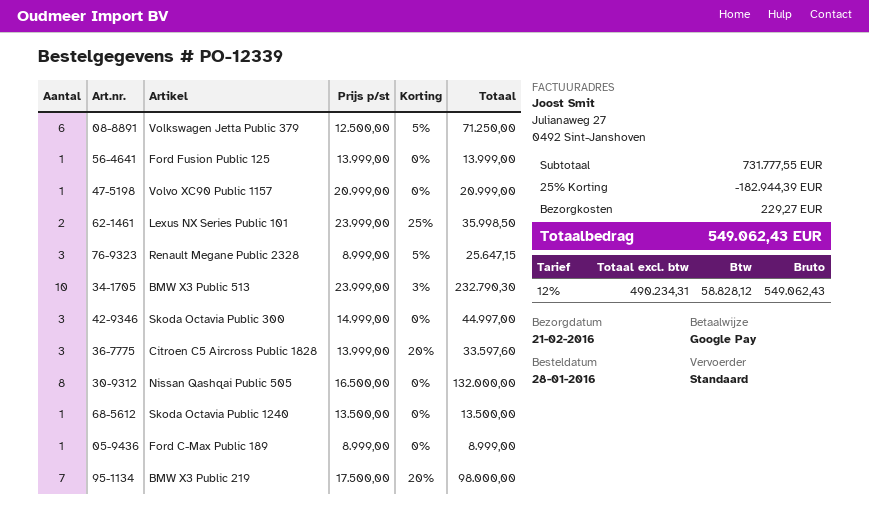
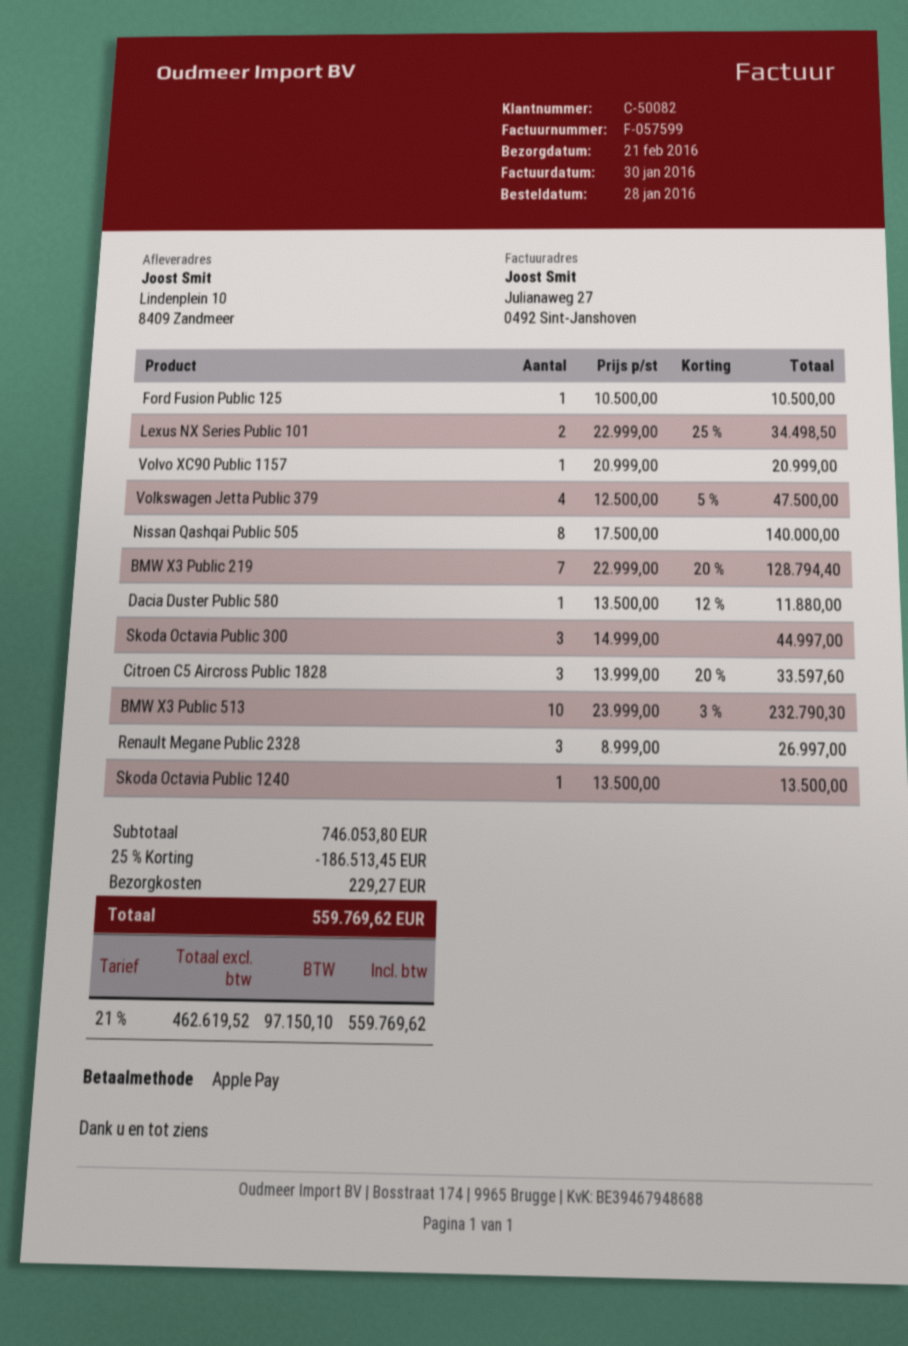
payment method: Google Pay -> Apple Pay
Volkswagen Jetta Public 379: 6 x 12500.00 - 5% = 71250.00 -> 4 x 12500.00 - 5% = 47500.00
Ford Fusion Public 125: 1 x 13999.00 = 13999.00 -> 1 x 10500.00 = 10500.00
Lexus NX Series Public 101: 2 x 23999.00 - 25% = 35998.50 -> 2 x 22999.00 - 25% = 34498.50
Renault Megane Public 2328: 3 x 8999.00 - 5% = 25647.15 -> 3 x 8999.00 = 26997.00
Nissan Qashqai Public 505: 8 x 16500.00 = 132000.00 -> 8 x 17500.00 = 140000.00
Ford C-Max Public 189: 1 x 8999.00 = 8999.00 -> none
BMW X3 Public 219: 7 x 17500.00 - 20% = 98000.00 -> 7 x 22999.00 - 20% = 128794.40
Dacia Duster Public 580: none -> 1 x 13500.00 - 12% = 11880.00
subtotal: 731777.55 -> 746053.80
discount: 25% = 182944.39 -> 25% = 186513.45
net: 490234.31 -> 462619.52
tax: 12% = 58828.12 -> 21% = 97150.10
total: 549062.43 -> 559769.62

